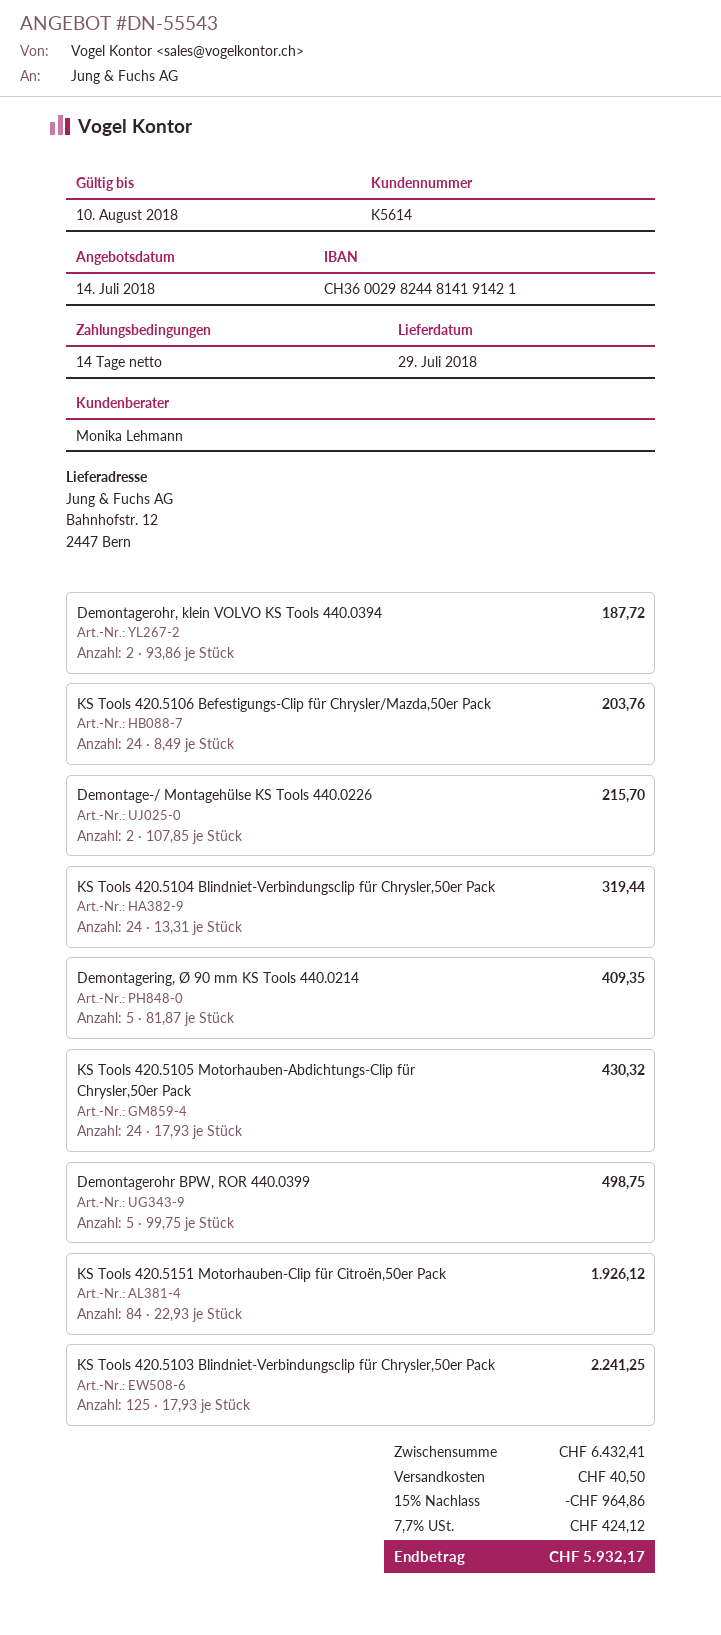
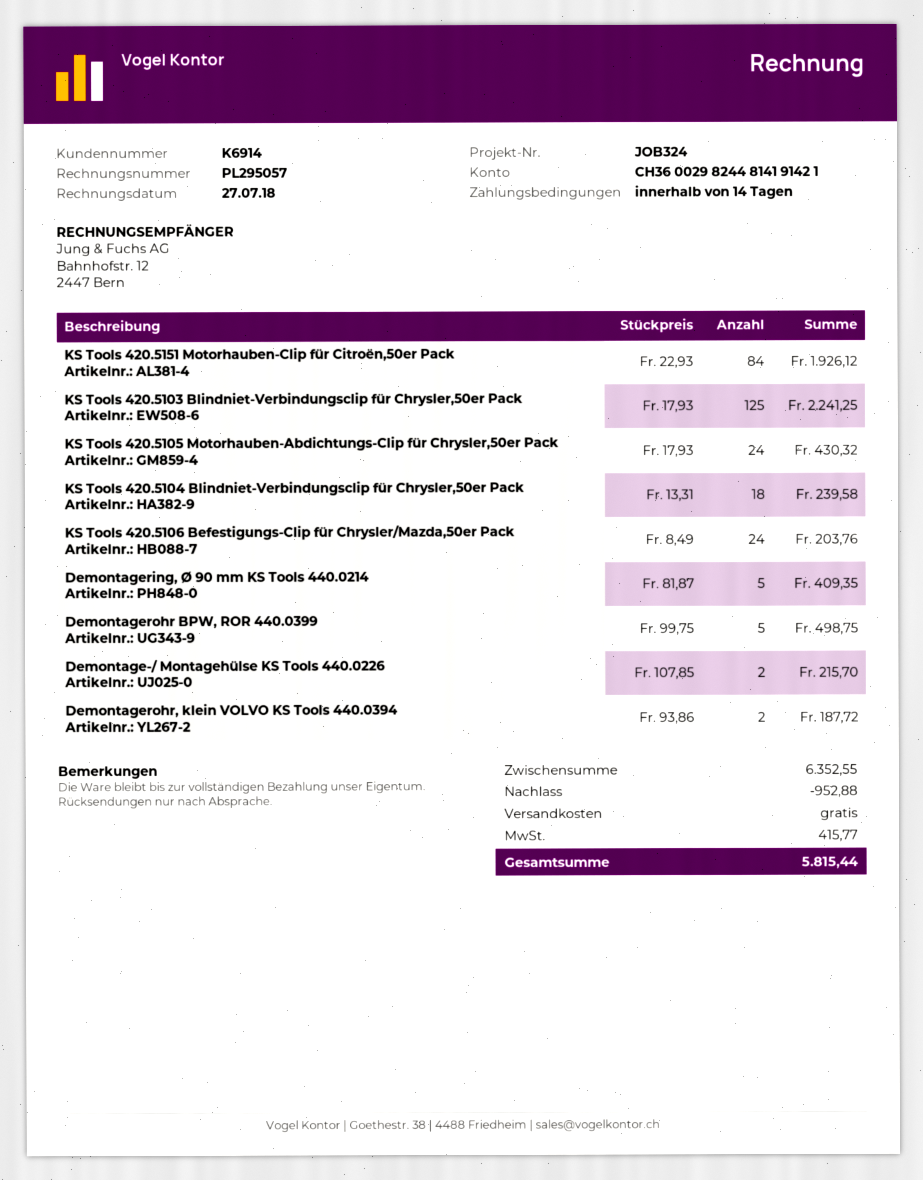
customer number: K5614 -> K6914
KS Tools 420.5104 Blindniet-Verbindungsclip für Chrysler,50er Pack: 24 x 13.31 = 319.44 -> 18 x 13.31 = 239.58
subtotal: 6432.41 -> 6352.55
discount: 964.86 -> 952.88
shipping: 40.50 -> 0.00
tax: 424.12 -> 415.77
total: 5932.17 -> 5815.44

